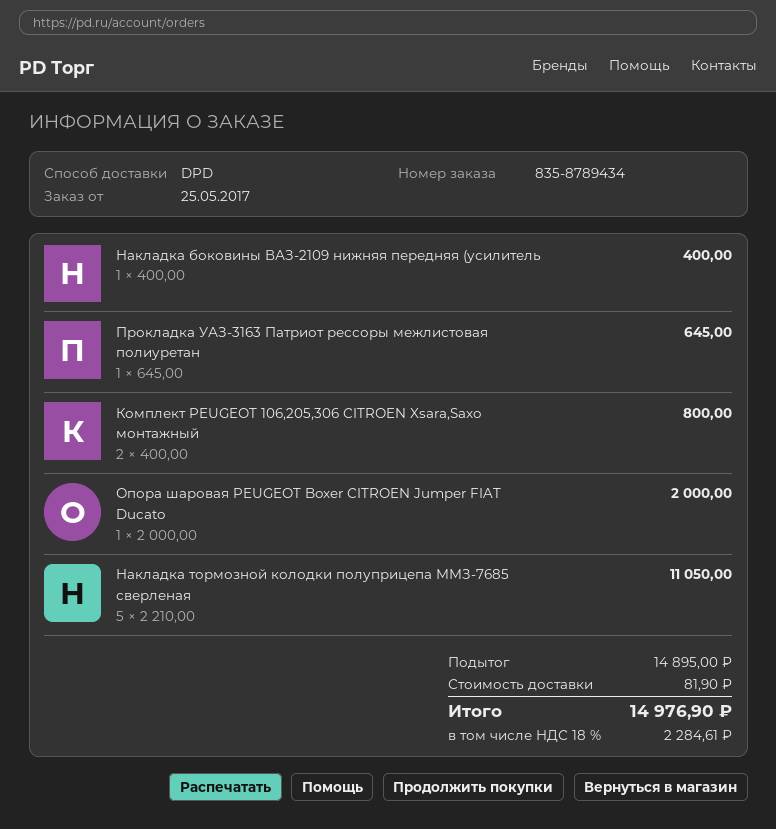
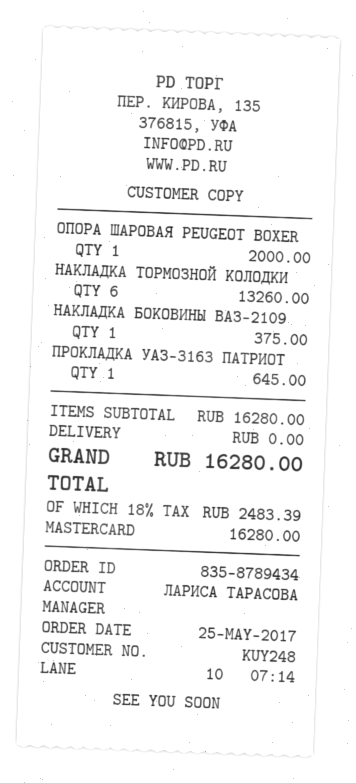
Накладка боковины ВАЗ-2109 нижняя передняя (усилитель: 1 for 400.00 -> 1 for 375.00
Комплект PEUGEOT 106,205,306 CITROEN Xsara,Saxo монтажный: 2 for 800.00 -> none
Накладка тормозной колодки полуприцепа ММЗ-7685 сверленая: 5 for 11050.00 -> 6 for 13260.00
subtotal: 14895.00 -> 16280.00
shipping: 81.90 -> 0.00
tax: 18% = 2284.61 -> 18% = 2483.39
total: 14976.90 -> 16280.00

